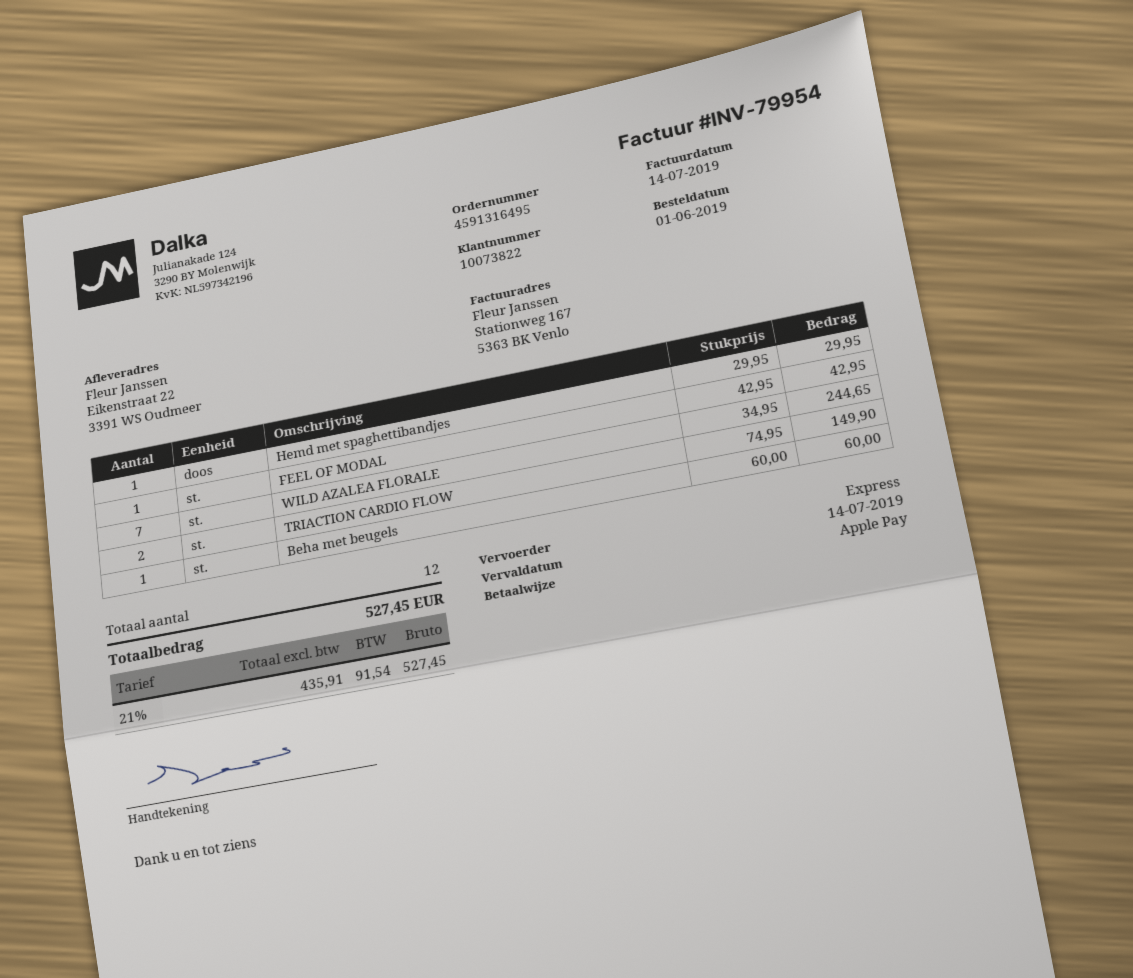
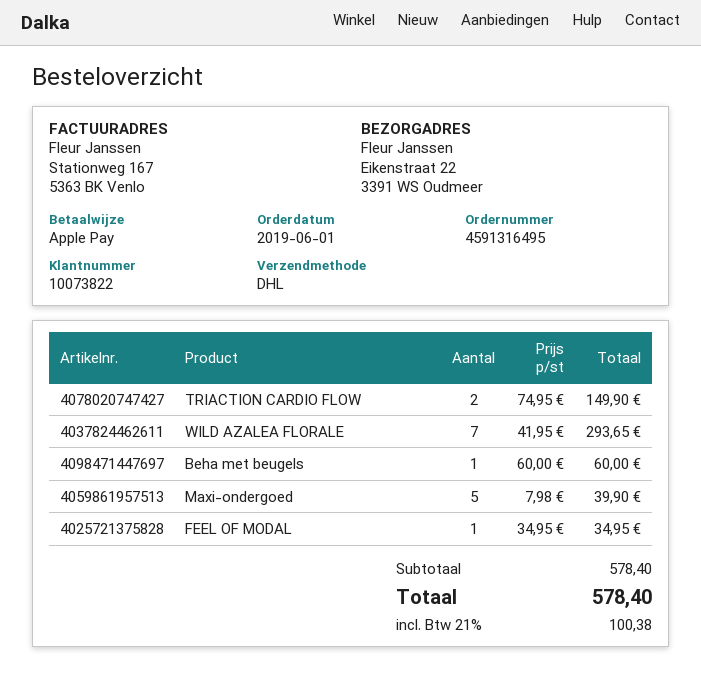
shipping method: express -> DHL
Hemd met spaghettibandjes: 1 x 29.95 = 29.95 -> none
FEEL OF MODAL: 1 x 42.95 = 42.95 -> 1 x 34.95 = 34.95
WILD AZALEA FLORALE: 7 x 34.95 = 244.65 -> 7 x 41.95 = 293.65
Maxi-ondergoed: none -> 5 x 7.98 = 39.90
tax: 21% = 91.54 -> 21% = 100.38
total: 527.45 -> 578.40

